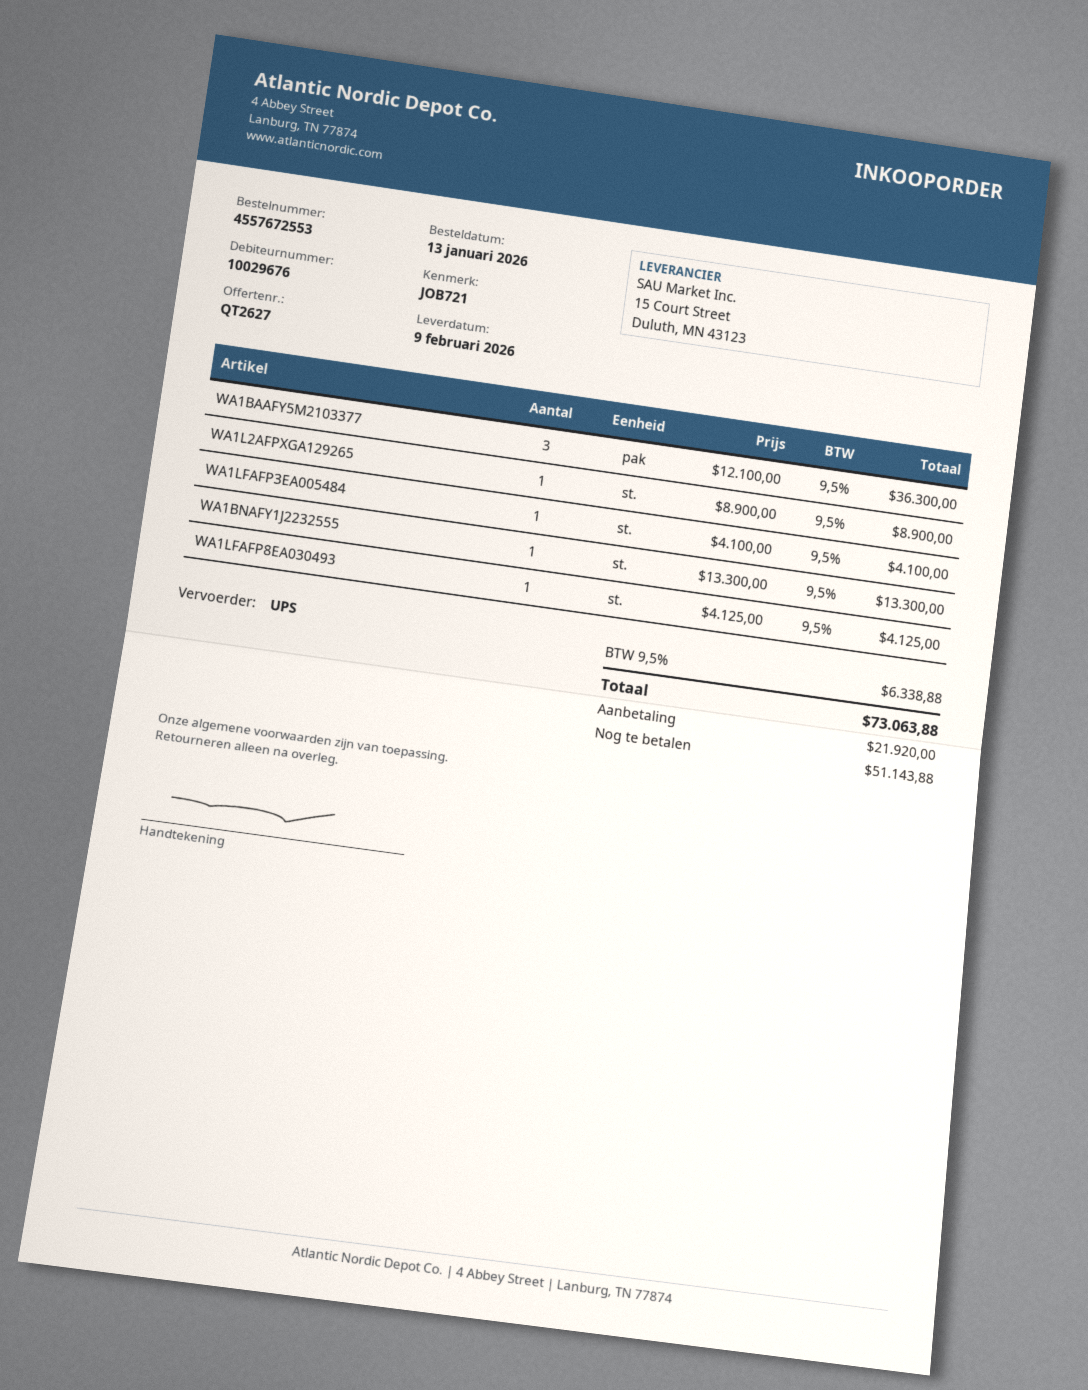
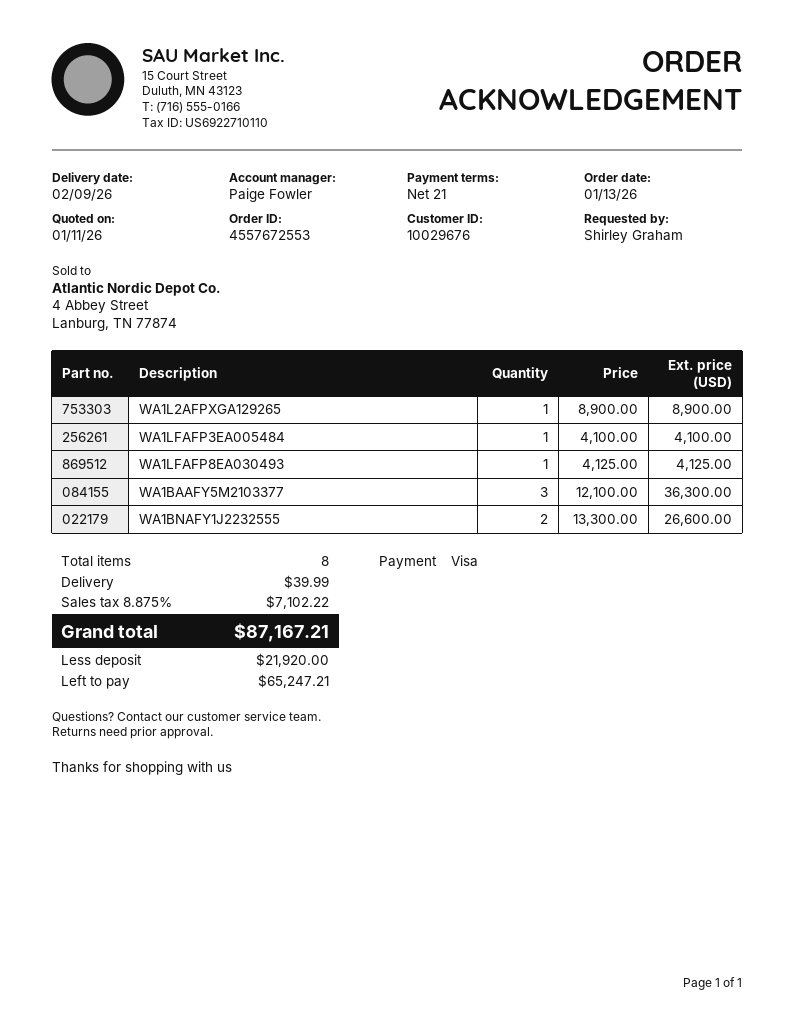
WA1BNAFY1J2232555: 1 x 13300.00 = 13300.00 -> 2 x 13300.00 = 26600.00
shipping: none -> 39.99
tax: 9.5% = 6338.88 -> 8.875% = 7102.22
total: 73063.88 -> 87167.21
balance: 51143.88 -> 65247.21

